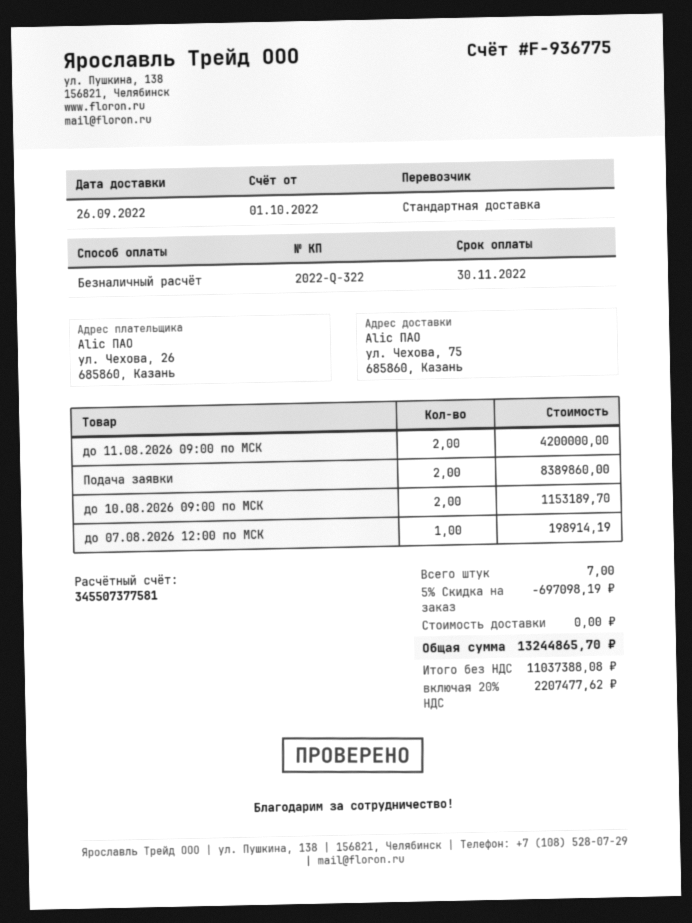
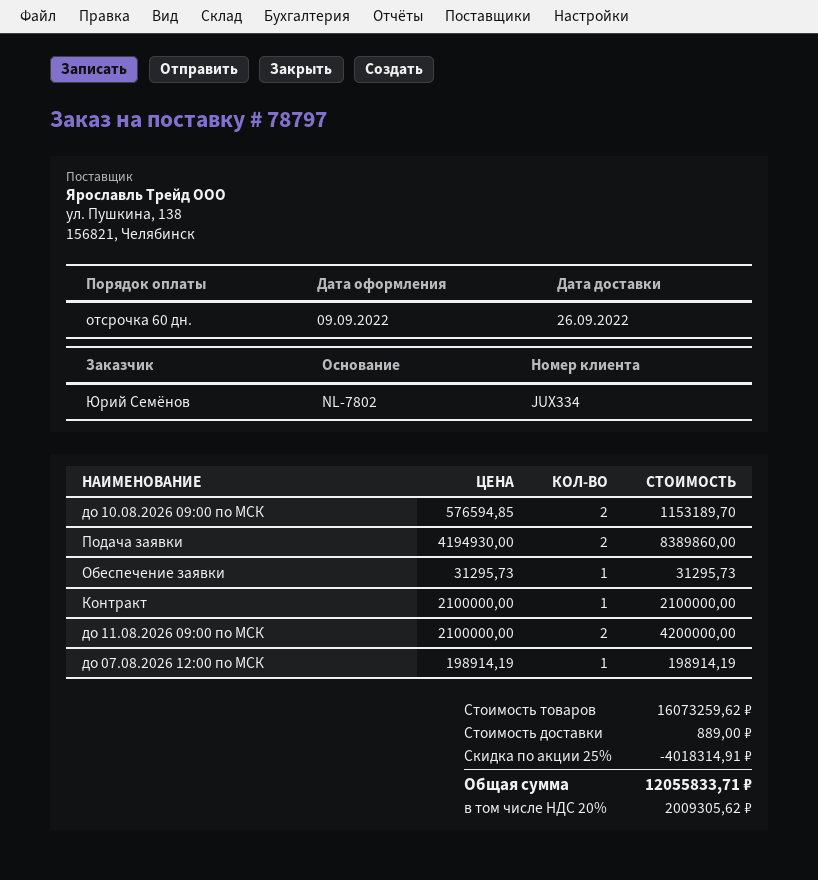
Обеспечение заявки: none -> 1 for 31295.73
Контракт: none -> 1 for 2100000.00
discount: 5% = 697098.19 -> 25% = 4018314.91
shipping: 0.00 -> 889.00
tax: 20% = 2207477.62 -> 20% = 2009305.62
total: 13244865.70 -> 12055833.71

